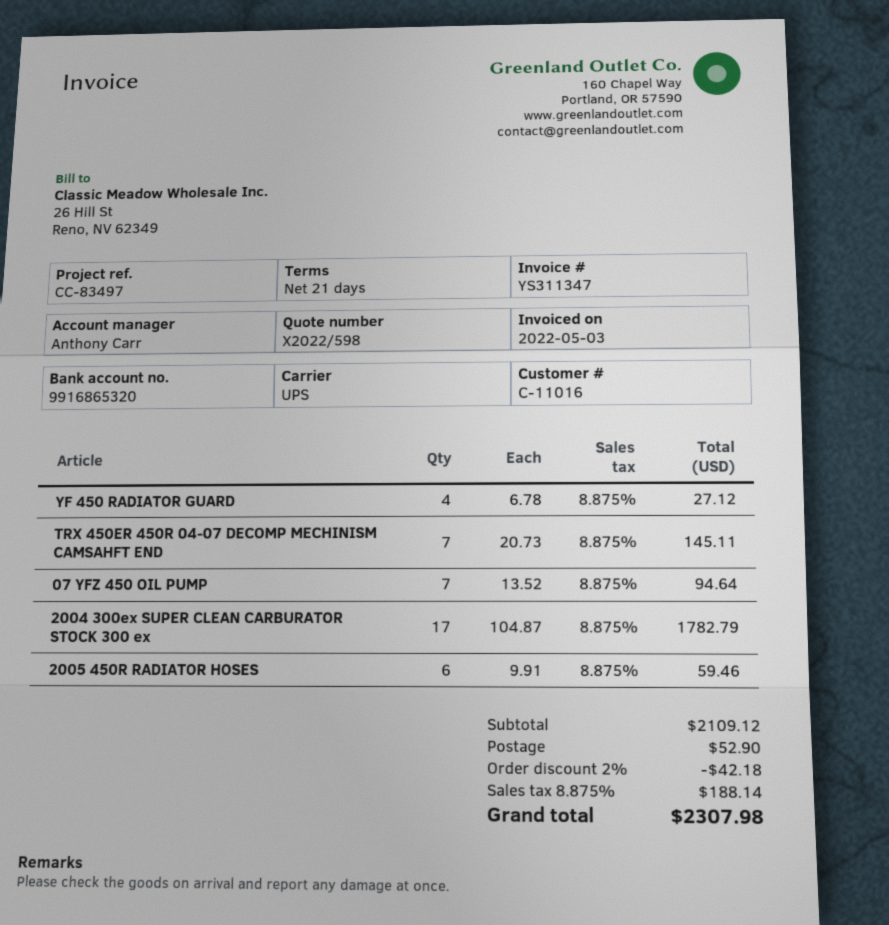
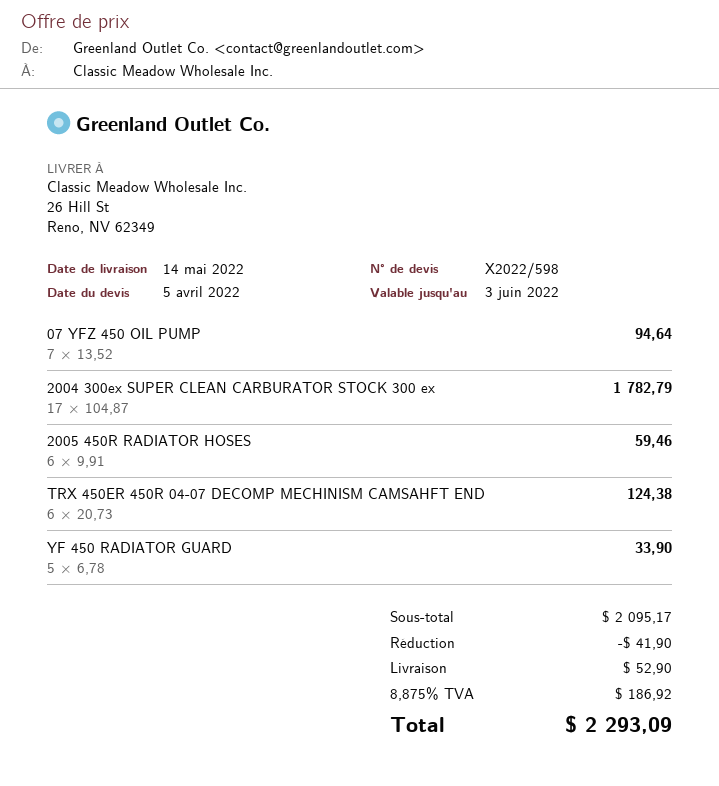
YF 450 RADIATOR GUARD: 4 x 6.78 = 27.12 -> 5 x 6.78 = 33.90
TRX 450ER 450R 04-07 DECOMP MECHINISM CAMSAHFT END: 7 x 20.73 = 145.11 -> 6 x 20.73 = 124.38
subtotal: 2109.12 -> 2095.17
discount: 42.18 -> 41.90
tax: 8.875% = 188.14 -> 8.875% = 186.92
total: 2307.98 -> 2293.09

